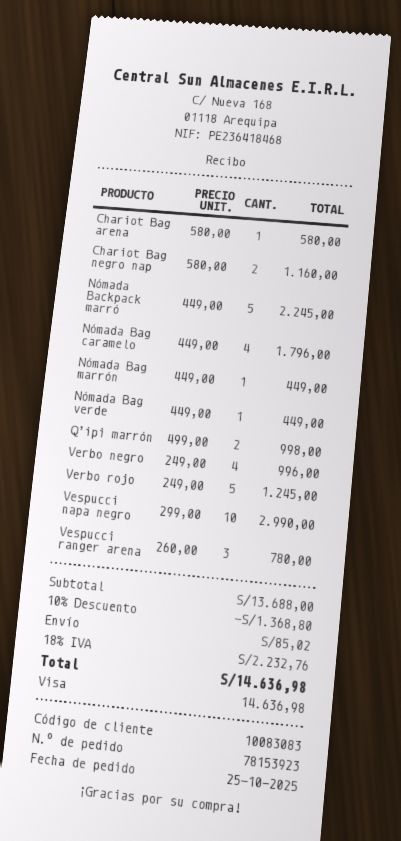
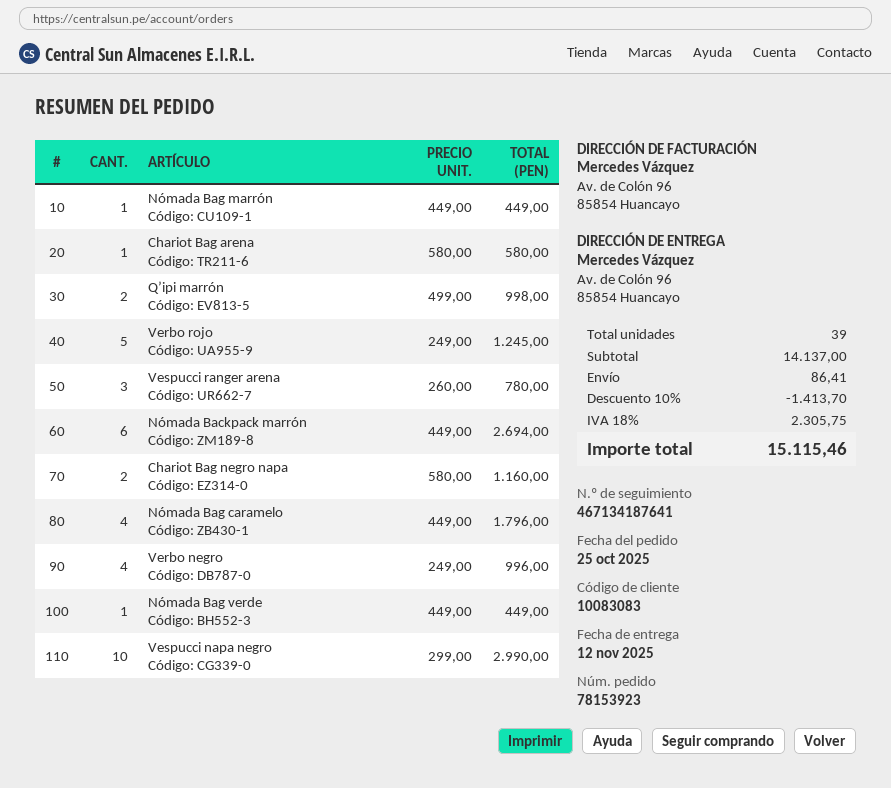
Nómada Backpack marró: 5 x 449.00 = 2245.00 -> 6 x 449.00 = 2694.00
subtotal: 13688.00 -> 14137.00
discount: 10% = 1368.80 -> 10% = 1413.70
shipping: 85.02 -> 86.41
tax: 18% = 2232.76 -> 18% = 2305.75
total: 14636.98 -> 15115.46

